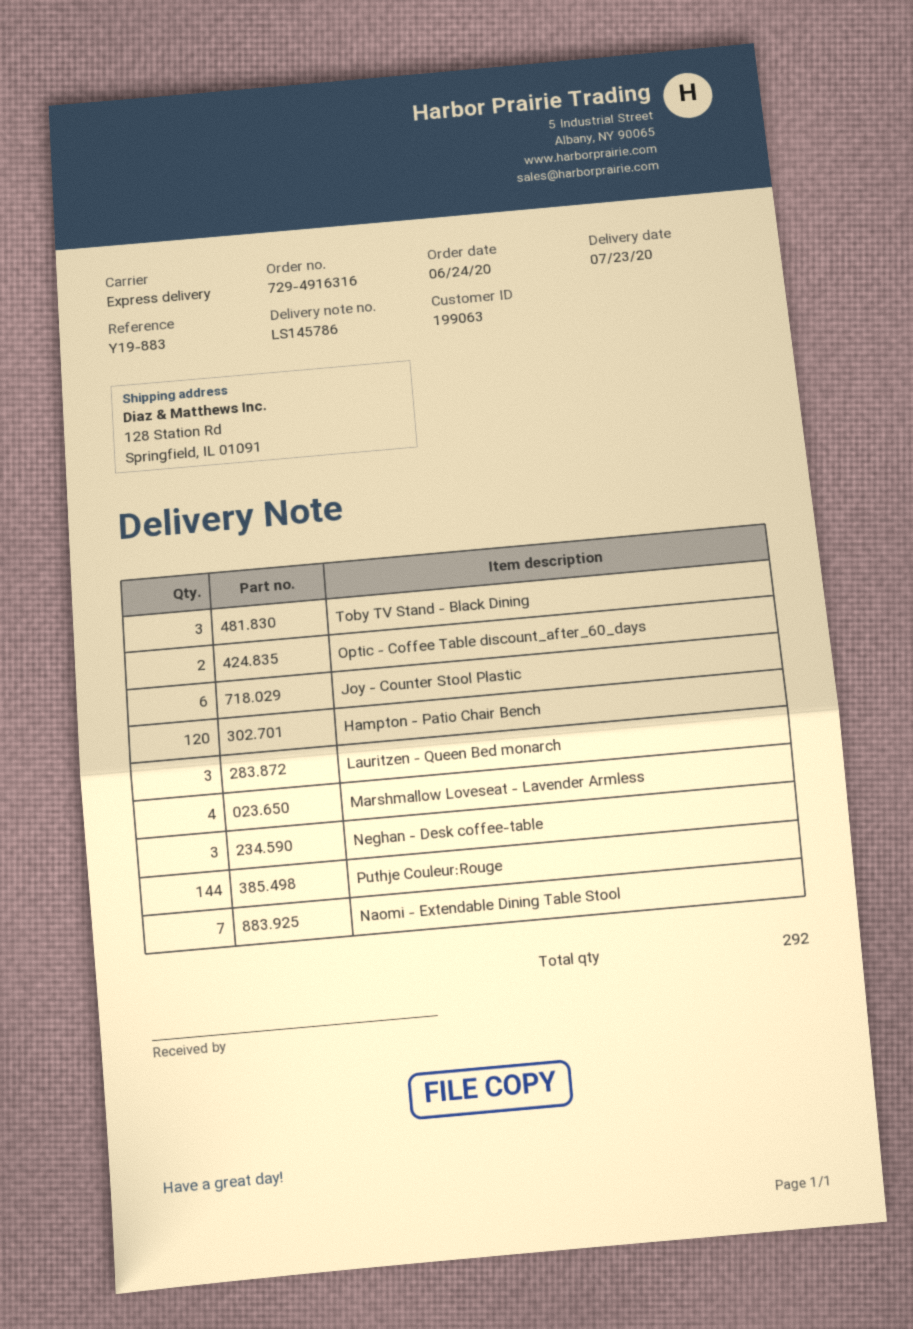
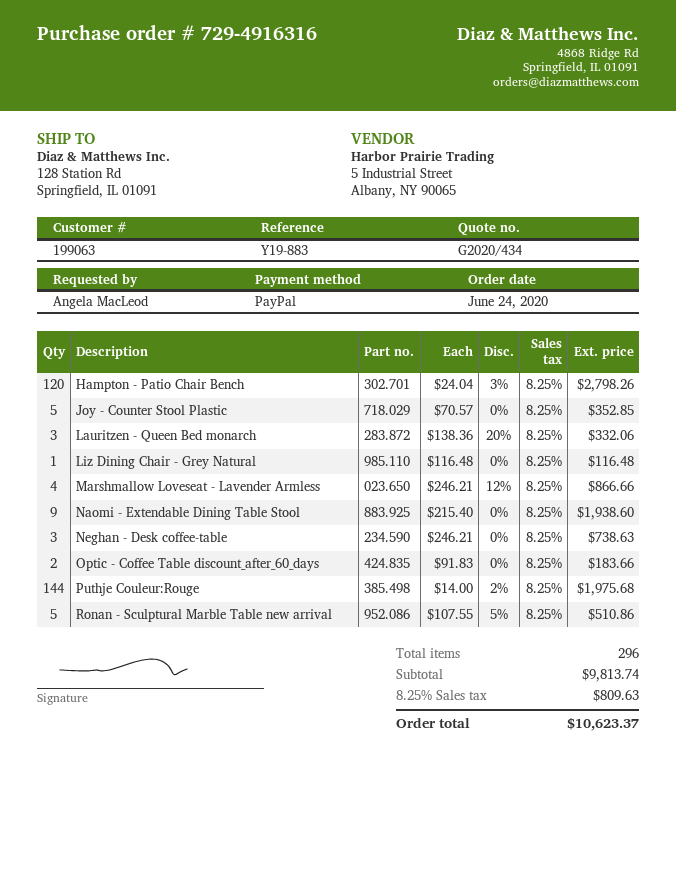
Toby TV Stand - Black Dining: 3 -> none
Joy - Counter Stool Plastic: 6 -> 5
Naomi - Extendable Dining Table Stool: 7 -> 9
Liz Dining Chair - Grey Natural: none -> 1
Ronan - Sculptural Marble Table new arrival: none -> 5
total quantity: 292 -> 296

